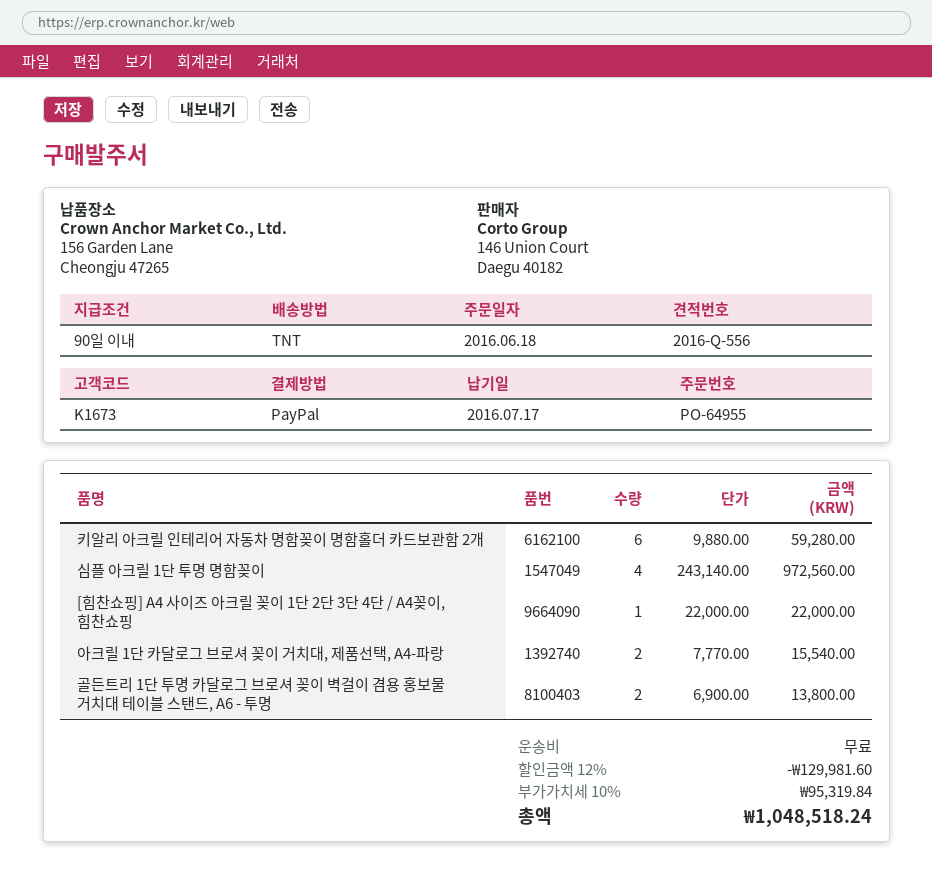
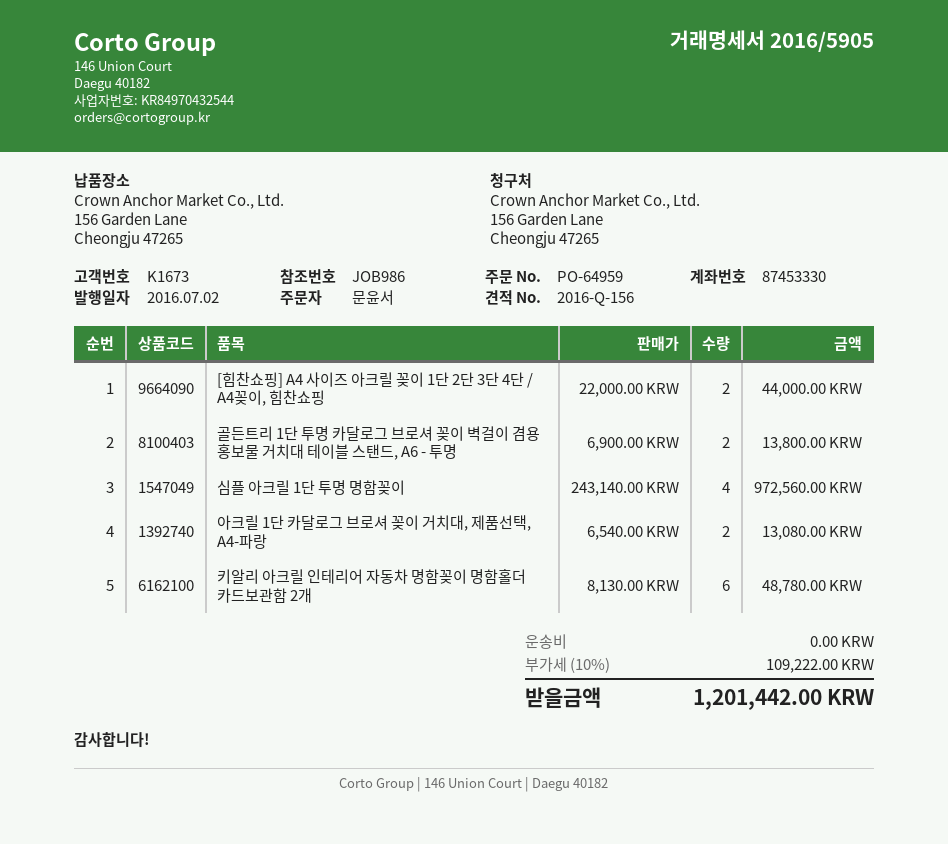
quote number: 2016-Q-556 -> 2016-Q-156
order number: PO-64955 -> PO-64959
키알리 아크릴 인테리어 자동차 명함꽂이 명함홀더 카드보관함 2개: 6 x 9880.00 = 59280.00 -> 6 x 8130.00 = 48780.00
[힘찬쇼핑] A4 사이즈 아크릴 꽂이 1단 2단 3단 4단 / A4꽂이, 힘찬쇼핑: 1 x 22000.00 = 22000.00 -> 2 x 22000.00 = 44000.00
아크릴 1단 카달로그 브로셔 꽂이 거치대, 제품선택, A4-파랑: 2 x 7770.00 = 15540.00 -> 2 x 6540.00 = 13080.00
discount: 12% = 129981.60 -> none
tax: 10% = 95319.84 -> 10% = 109222.00
total: 1048518.24 -> 1201442.00

